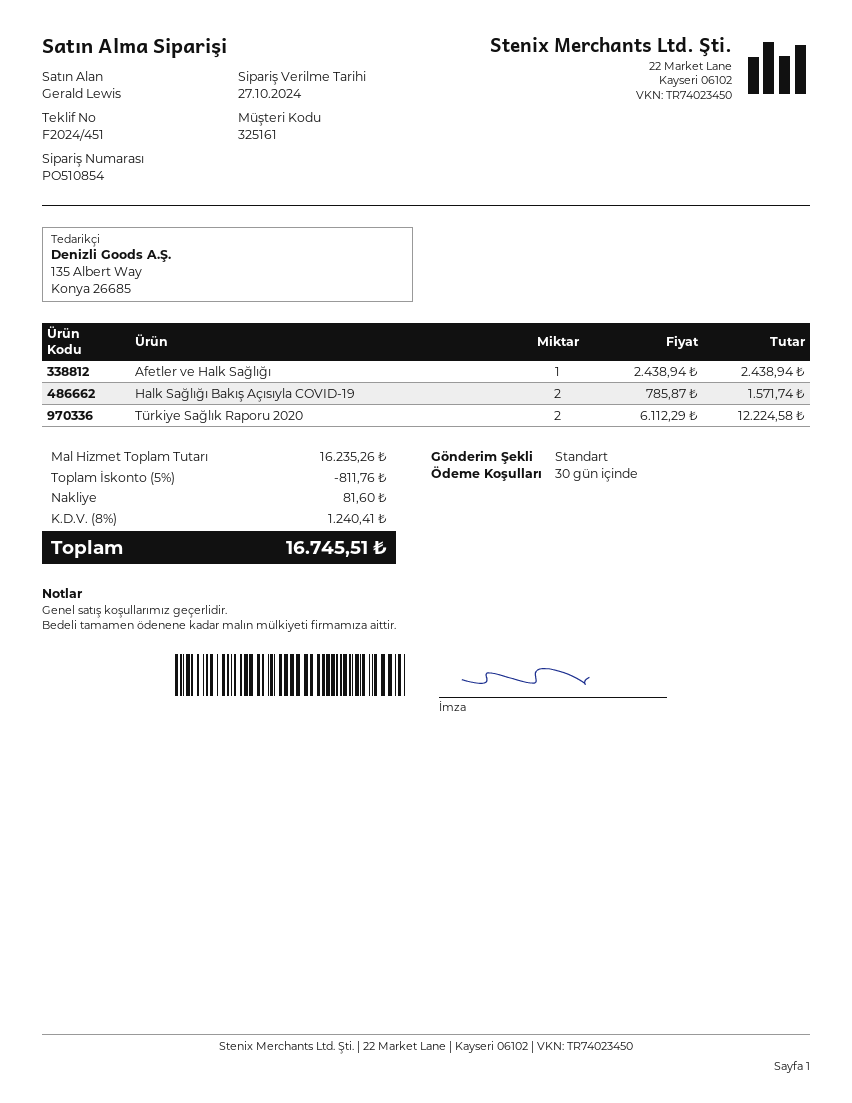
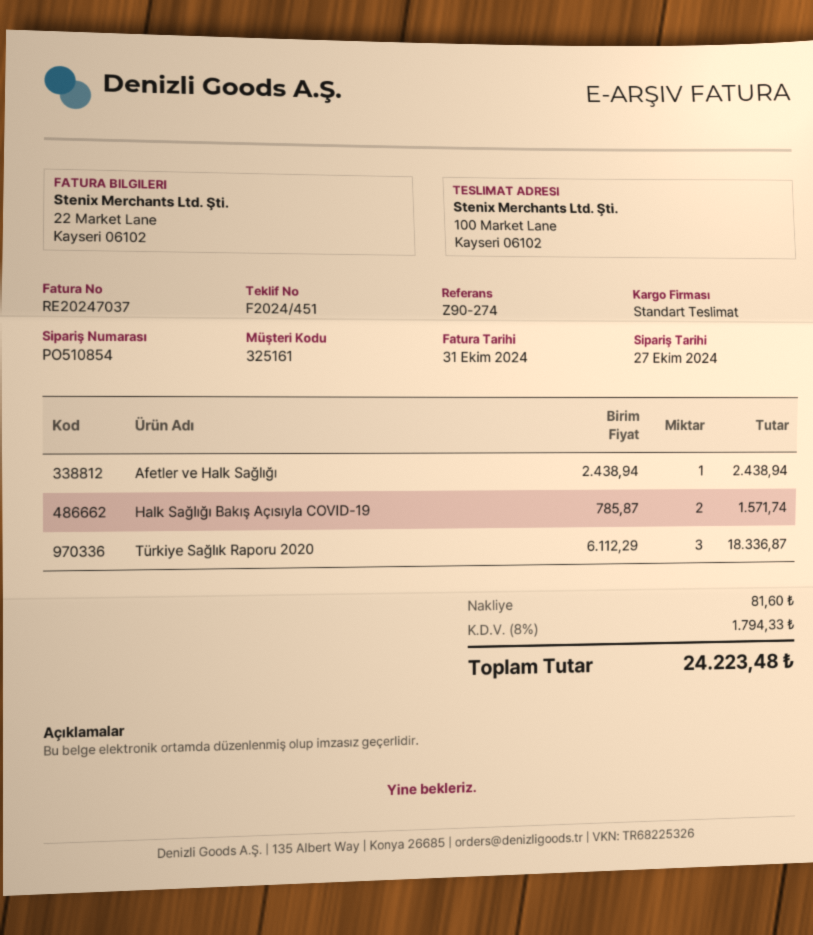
Türkiye Sağlık Raporu 2020: 2 x 6112.29 = 12224.58 -> 3 x 6112.29 = 18336.87
discount: 5% = 811.76 -> none
tax: 8% = 1240.41 -> 8% = 1794.33
total: 16745.51 -> 24223.48

